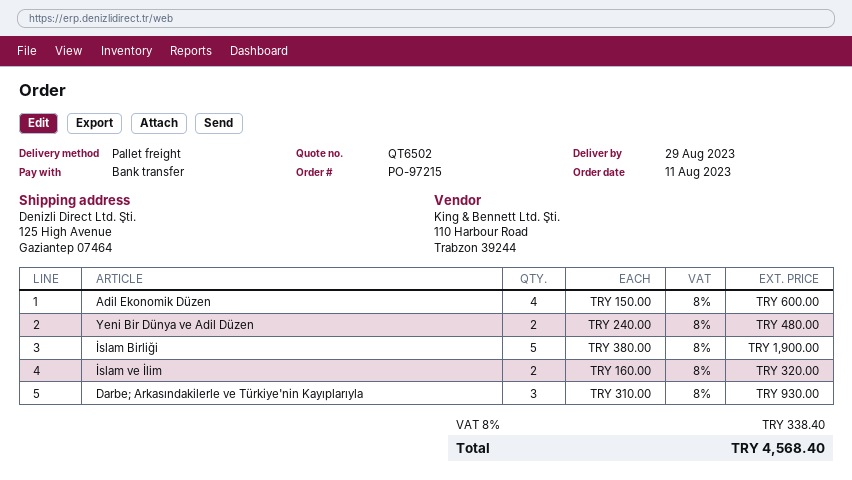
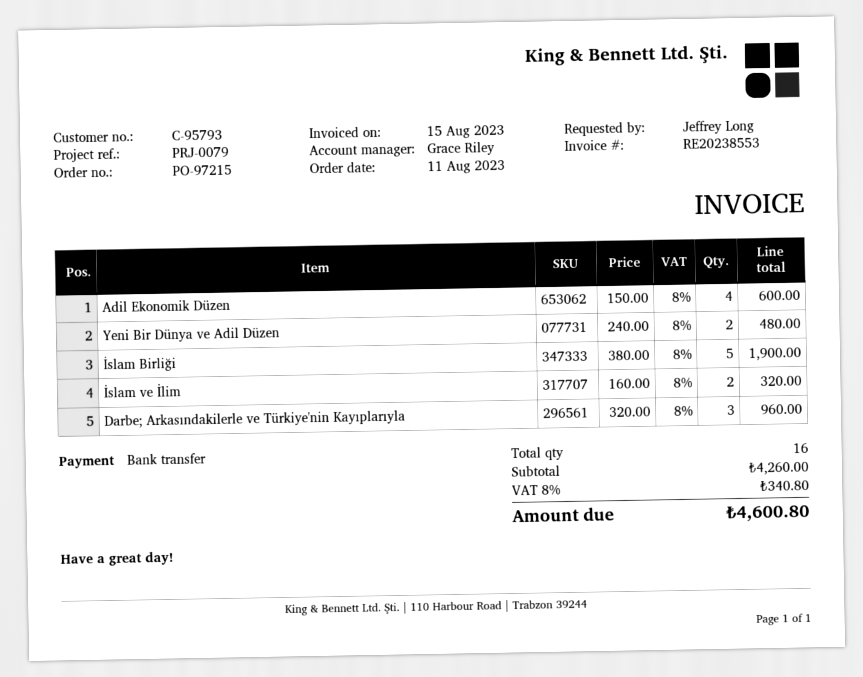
Darbe; Arkasındakilerle ve Türkiye'nin Kayıplarıyla: 3 x 310.00 = 930.00 -> 3 x 320.00 = 960.00
tax: 8% = 338.40 -> 8% = 340.80
total: 4568.40 -> 4600.80

